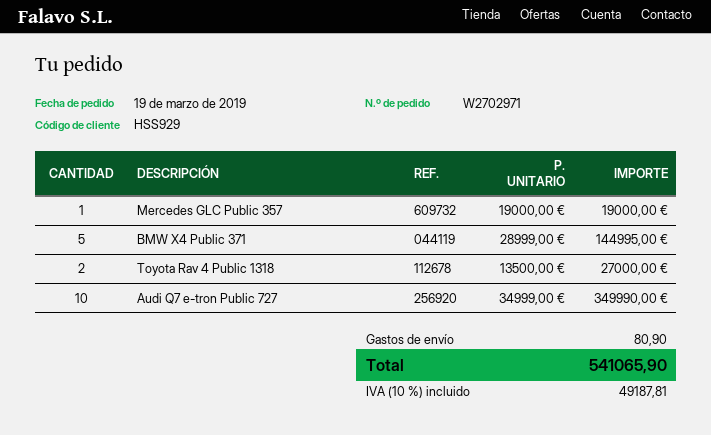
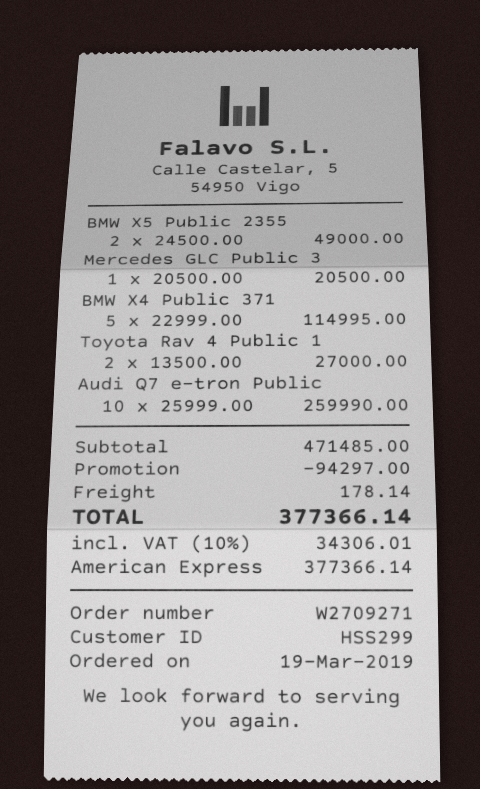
order number: W2702971 -> W2709271
customer number: HSS929 -> HSS299
Mercedes GLC Public 357: 1 x 19000.00 = 19000.00 -> 1 x 20500.00 = 20500.00
BMW X4 Public 371: 5 x 28999.00 = 144995.00 -> 5 x 22999.00 = 114995.00
Audi Q7 e-tron Public 727: 10 x 34999.00 = 349990.00 -> 10 x 25999.00 = 259990.00
BMW X5 Public 2355: none -> 2 x 24500.00 = 49000.00
discount: none -> 94297.00
shipping: 80.90 -> 178.14
tax: 10% = 49187.81 -> 10% = 34306.01
total: 541065.90 -> 377366.14

